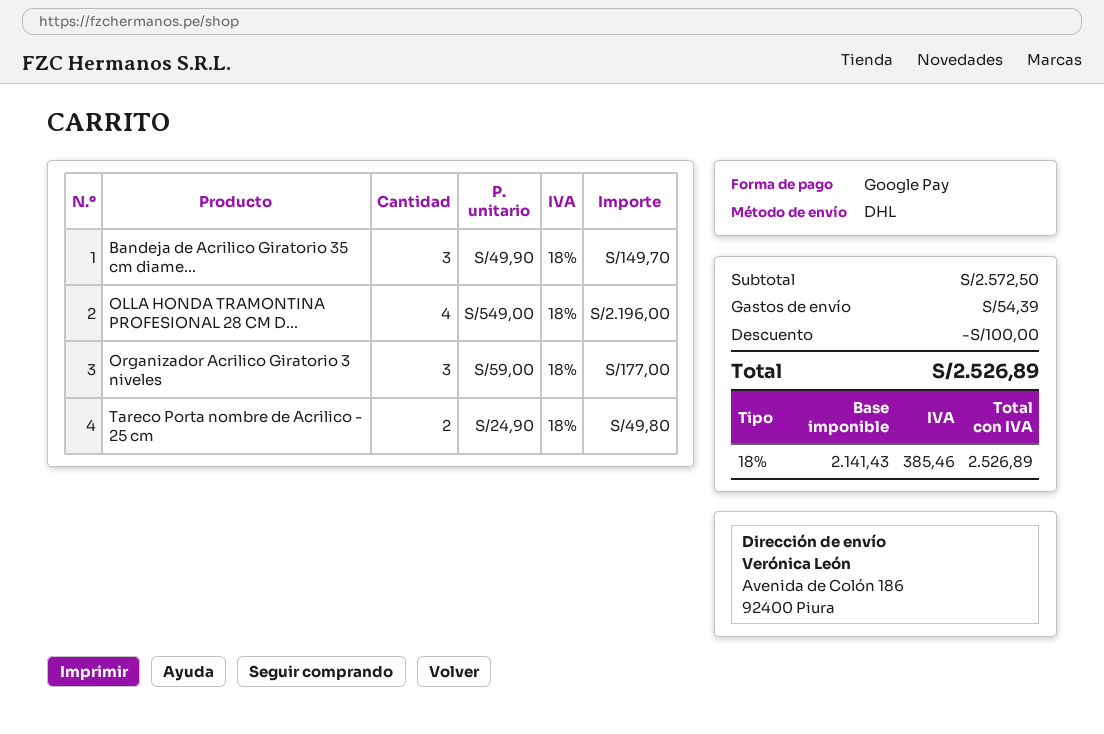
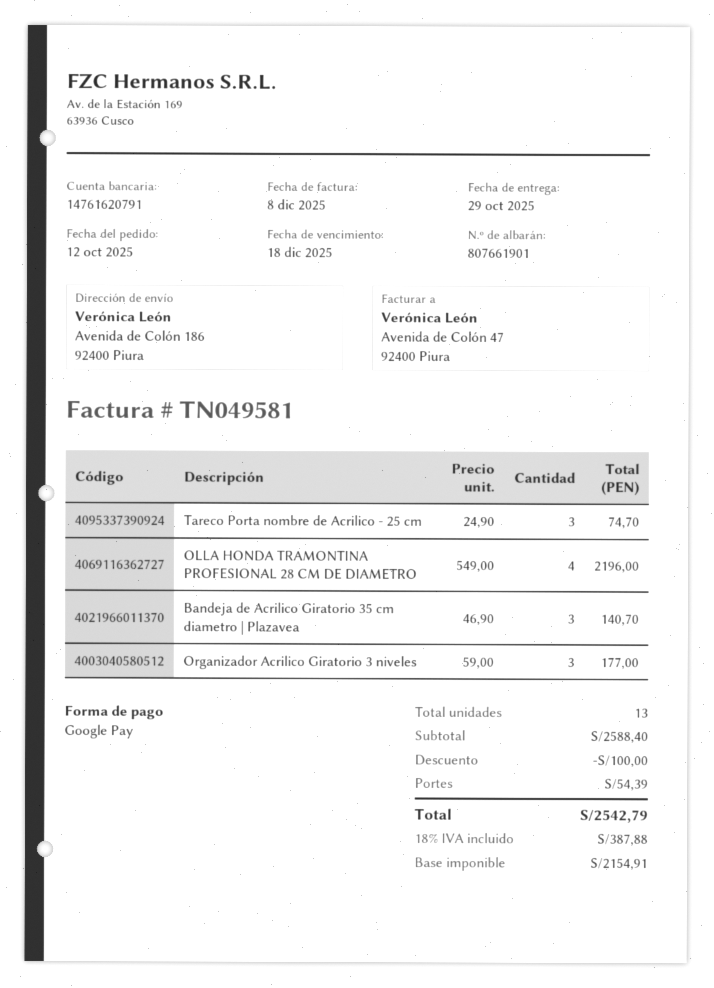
Bandeja de Acrilico Giratorio 35 cm diame...: 3 x 49.90 = 149.70 -> 3 x 46.90 = 140.70
Tareco Porta nombre de Acrilico - 25 cm: 2 x 24.90 = 49.80 -> 3 x 24.90 = 74.70
subtotal: 2572.50 -> 2588.40
net: 2141.43 -> 2154.91
tax: 18% = 385.46 -> 18% = 387.88
total: 2526.89 -> 2542.79

